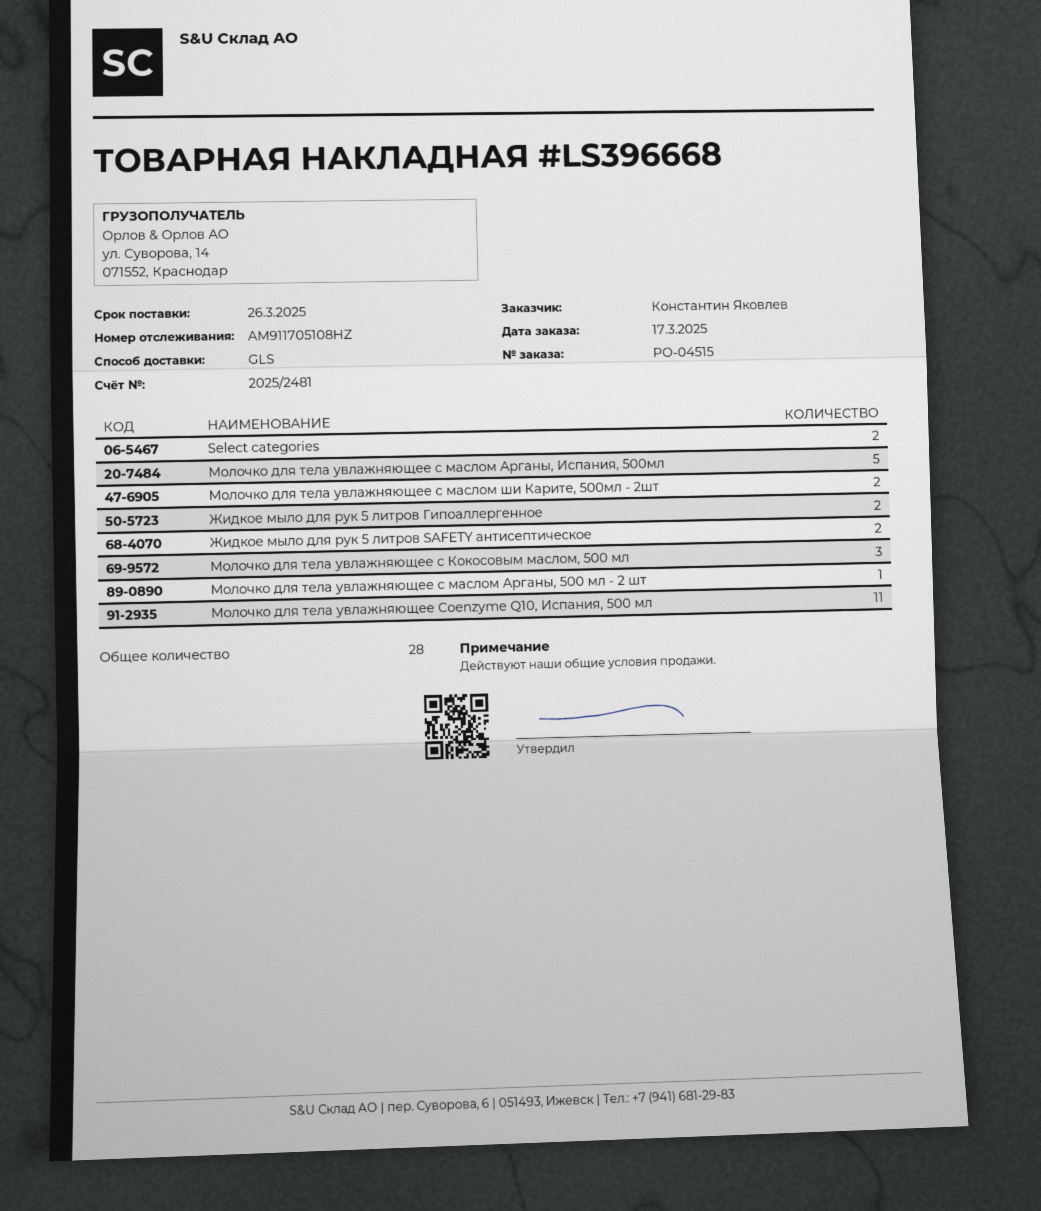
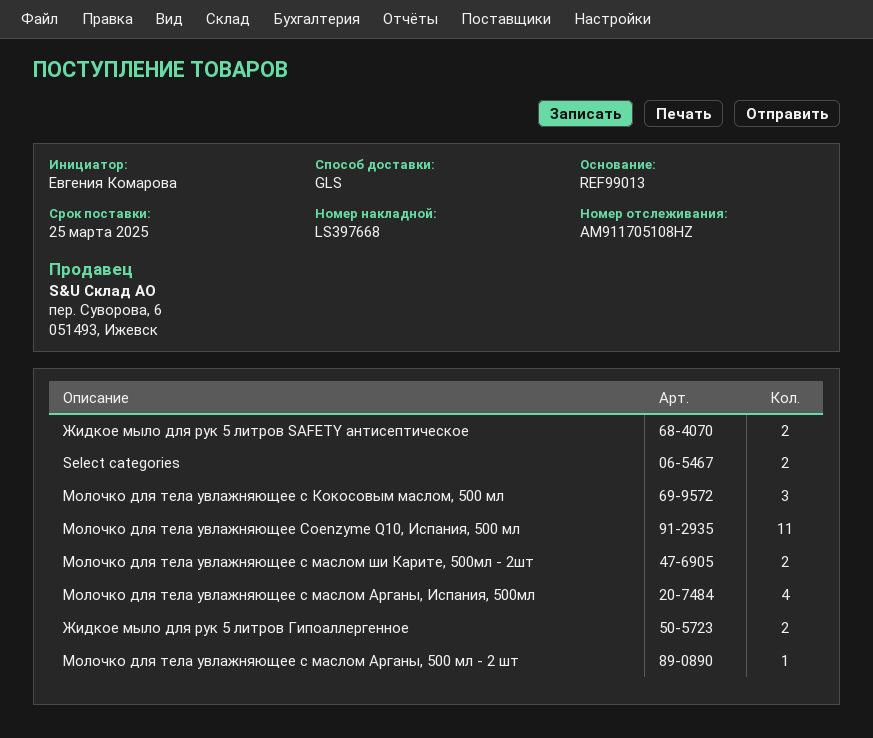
delivery note number: LS396668 -> LS397668
delivery date: 2025-03-26 -> 2025-03-25
ordered by: Константин Яковлев -> Евгения Комарова
Молочко для тела увлажняющее с маслом Арганы, Испания, 500мл: 5 -> 4

